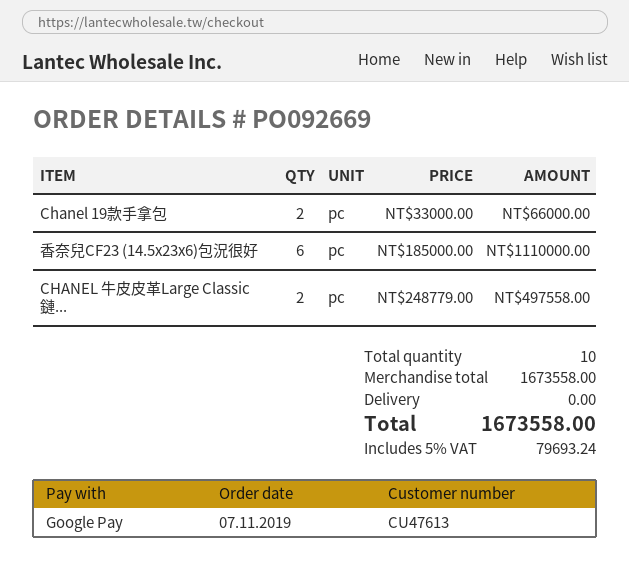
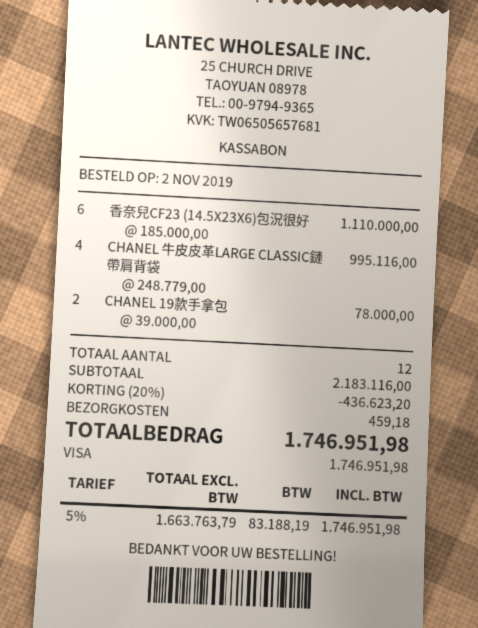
order date: 2019-11-07 -> 2019-11-02
payment method: Google Pay -> Visa
Chanel 19款手拿包: 2 x 33000.00 = 66000.00 -> 2 x 39000.00 = 78000.00
CHANEL 牛皮皮革Large Classic鏈...: 2 x 248779.00 = 497558.00 -> 4 x 248779.00 = 995116.00
total quantity: 10 -> 12
subtotal: 1673558.00 -> 2183116.00
discount: none -> 20% = 436623.20
shipping: 0.00 -> 459.18
tax: 5% = 79693.24 -> 5% = 83188.19
total: 1673558.00 -> 1746951.98

